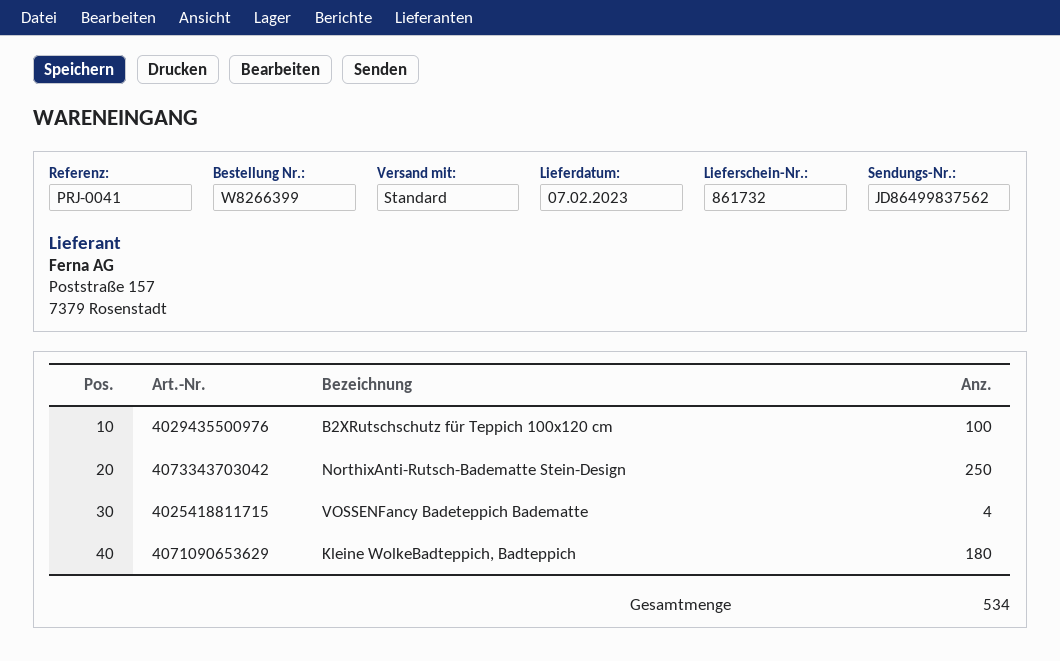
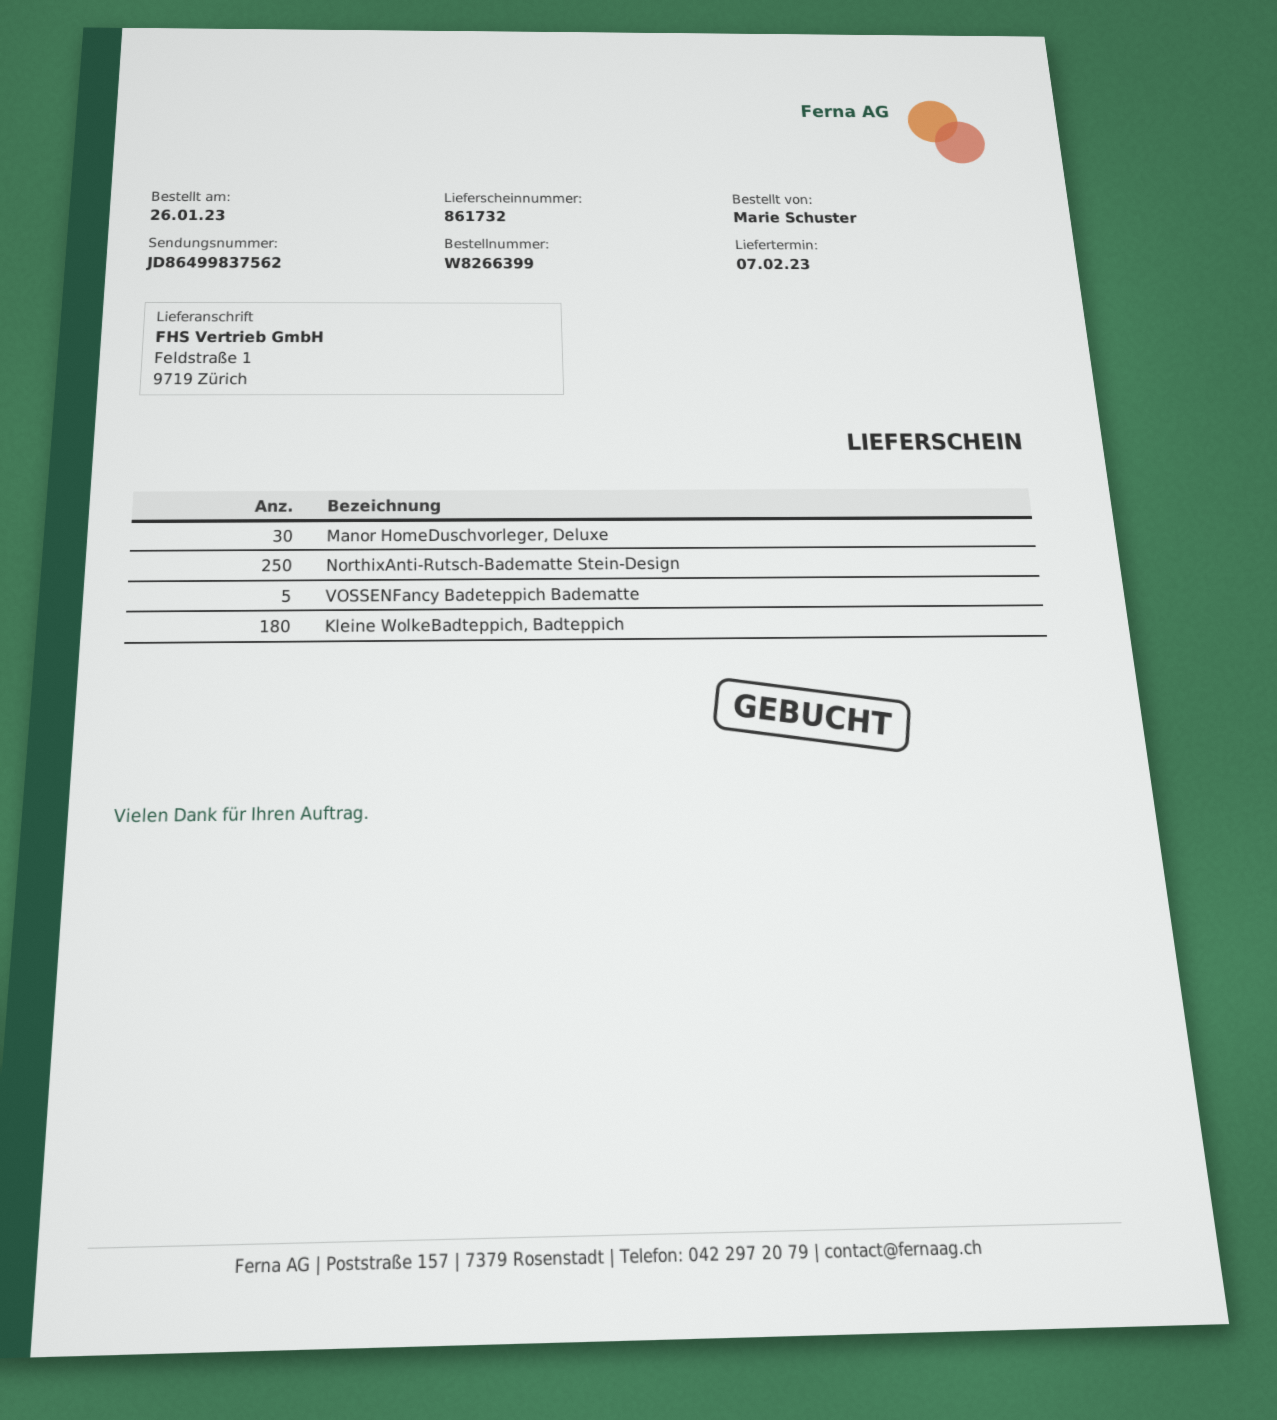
B2XRutschschutz für Teppich 100x120 cm: 100 -> none
VOSSENFancy Badeteppich Badematte: 4 -> 5
Manor HomeDuschvorleger, Deluxe: none -> 30

